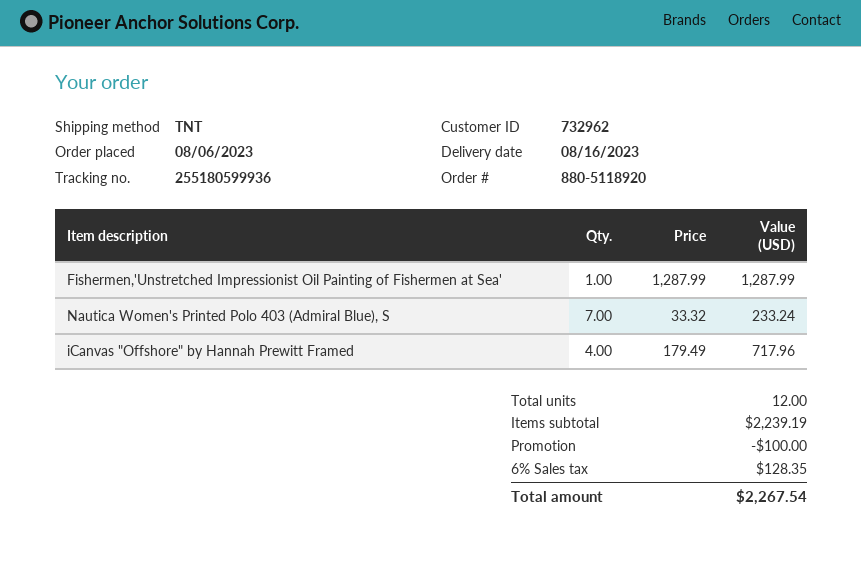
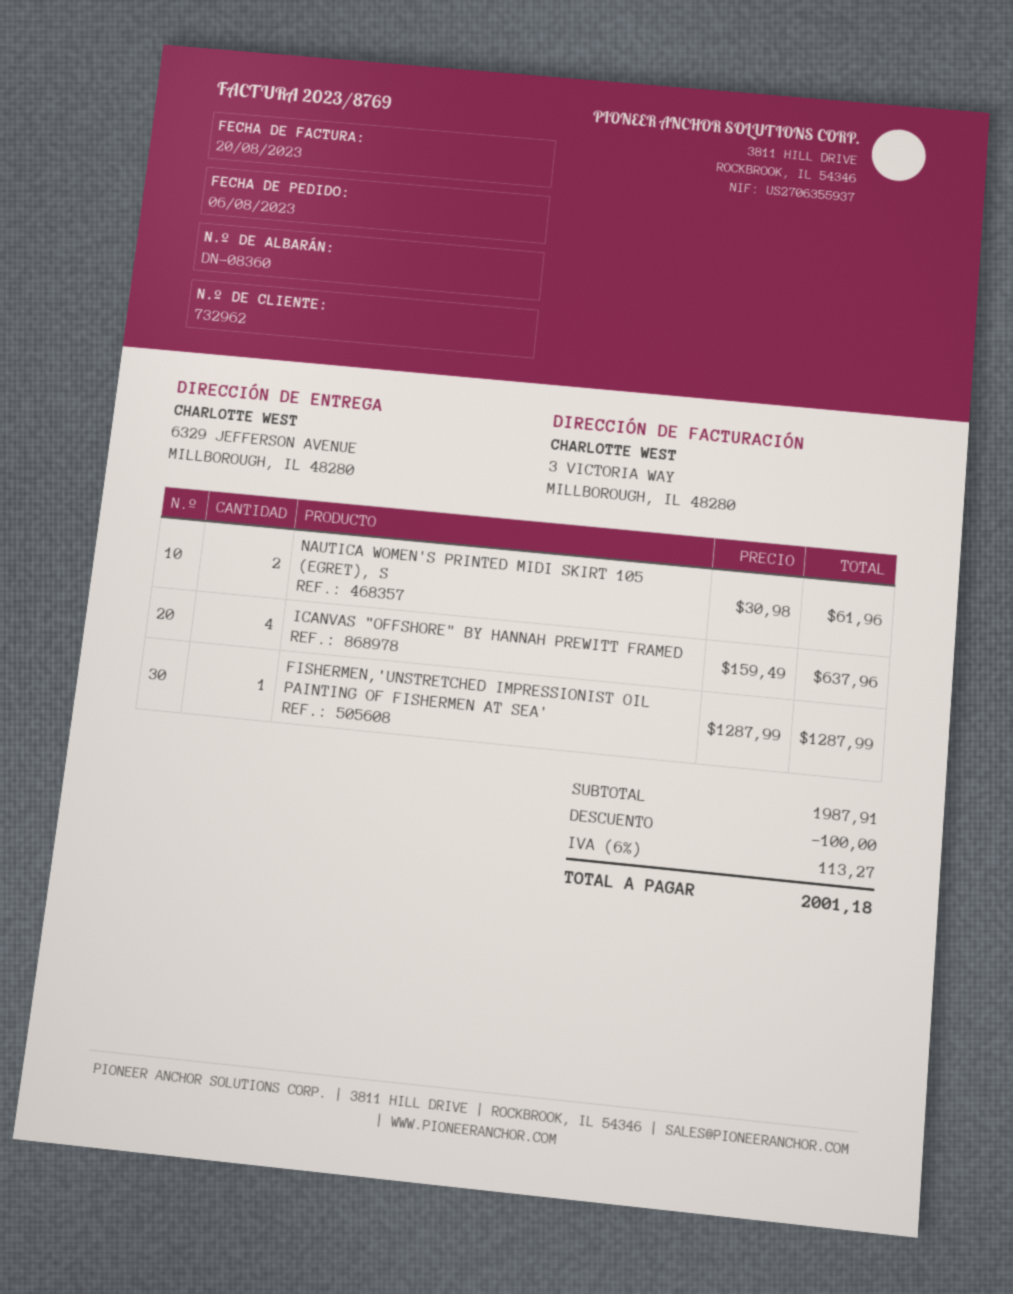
Nautica Women's Printed Polo 403 (Admiral Blue), S: 7 x 33.32 = 233.24 -> none
iCanvas "Offshore" by Hannah Prewitt Framed: 4 x 179.49 = 717.96 -> 4 x 159.49 = 637.96
NAUTICA WOMEN'S PRINTED MIDI SKIRT 105 (EGRET), S: none -> 2 x 30.98 = 61.96
subtotal: 2239.19 -> 1987.91
tax: 6% = 128.35 -> 6% = 113.27
total: 2267.54 -> 2001.18

